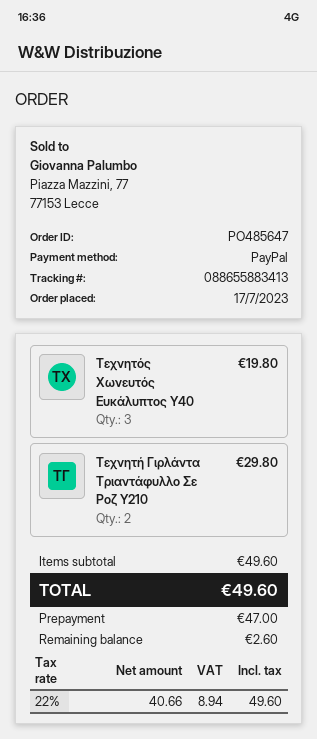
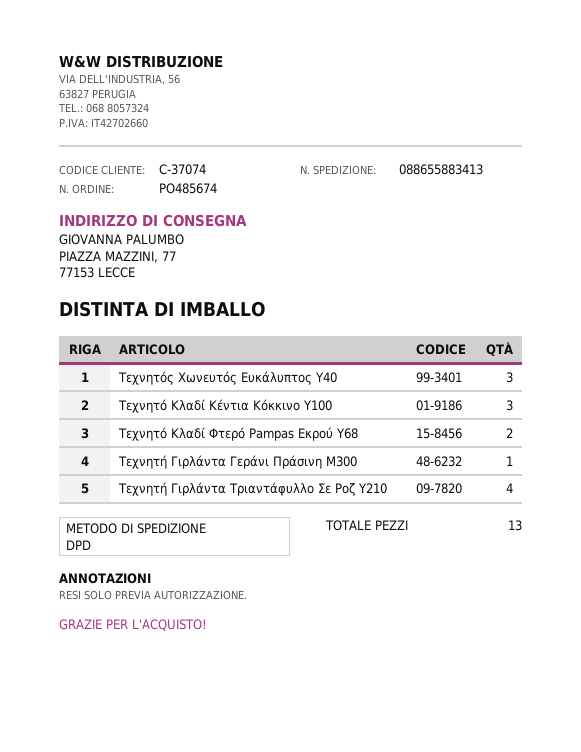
order number: PO485647 -> PO485674
Τεχνητή Γιρλάντα Τριαντάφυλλο Σε Ροζ Υ210: 2 -> 4
Τεχνητό Κλαδί Κέντια Κόκκινο Υ100: none -> 3
Τεχνητό Κλαδί Φτερό Pampas Εκρού Υ68: none -> 2
Τεχνητή Γιρλάντα Γεράνι Πράσινη Μ300: none -> 1

